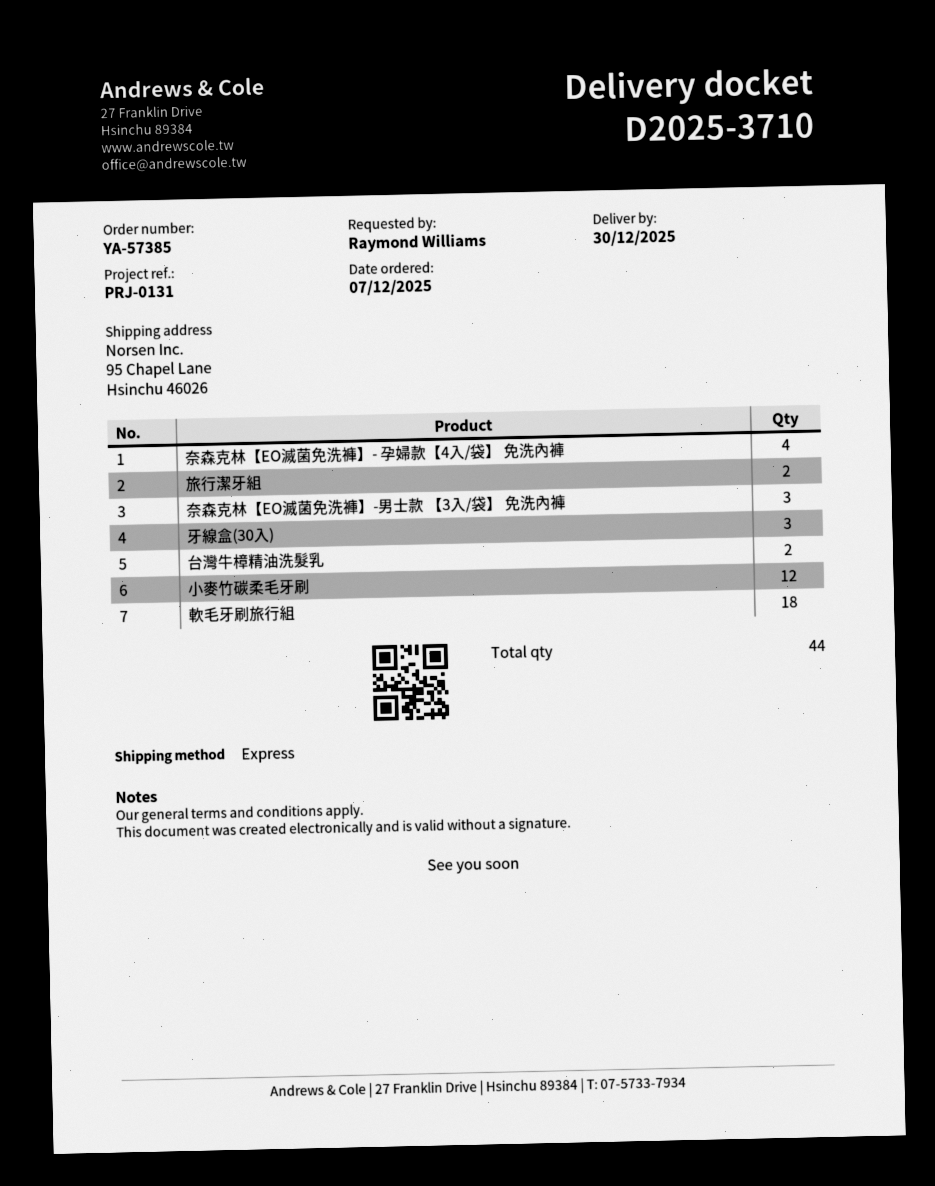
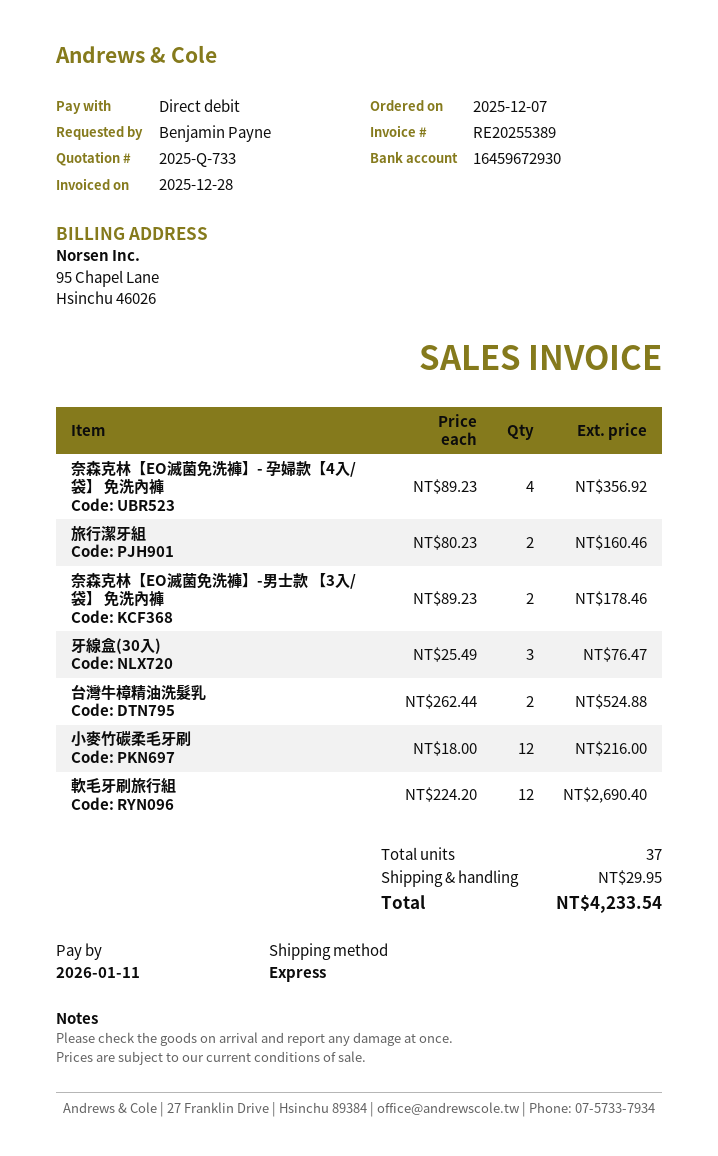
ordered by: Raymond Williams -> Benjamin Payne
奈森克林【EO滅菌免洗褲】-男士款 【3入/袋】 免洗內褲: 3 -> 2
軟毛牙刷旅行組: 18 -> 12
total quantity: 44 -> 37

